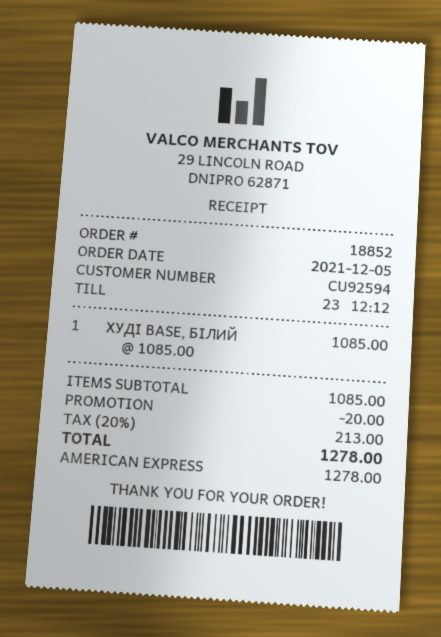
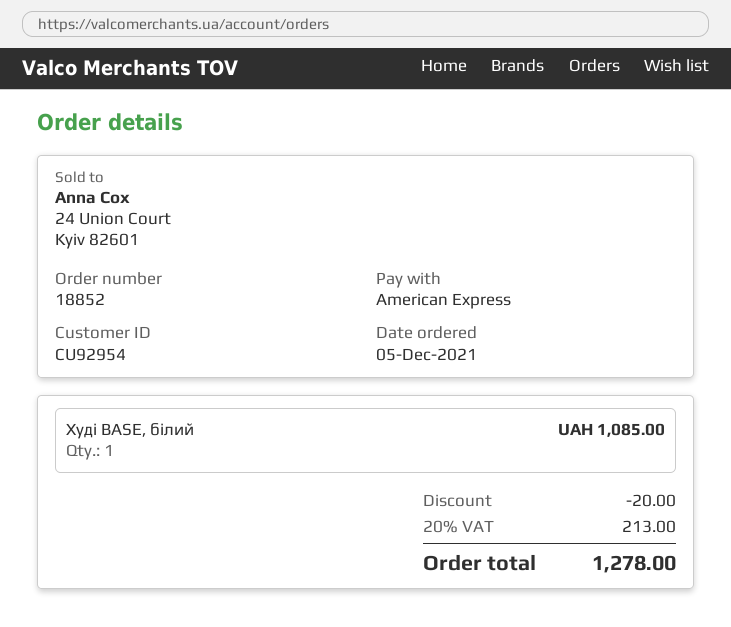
customer number: CU92594 -> CU92954

